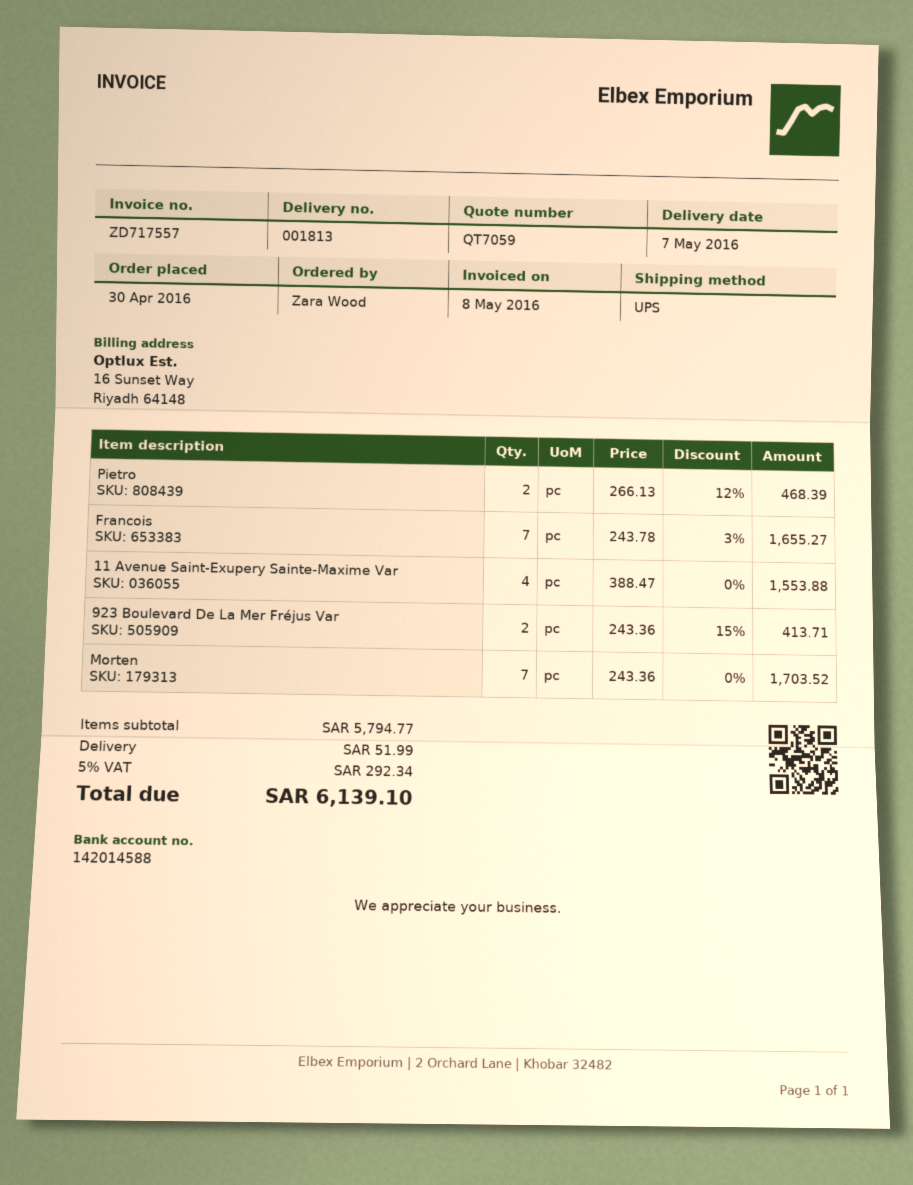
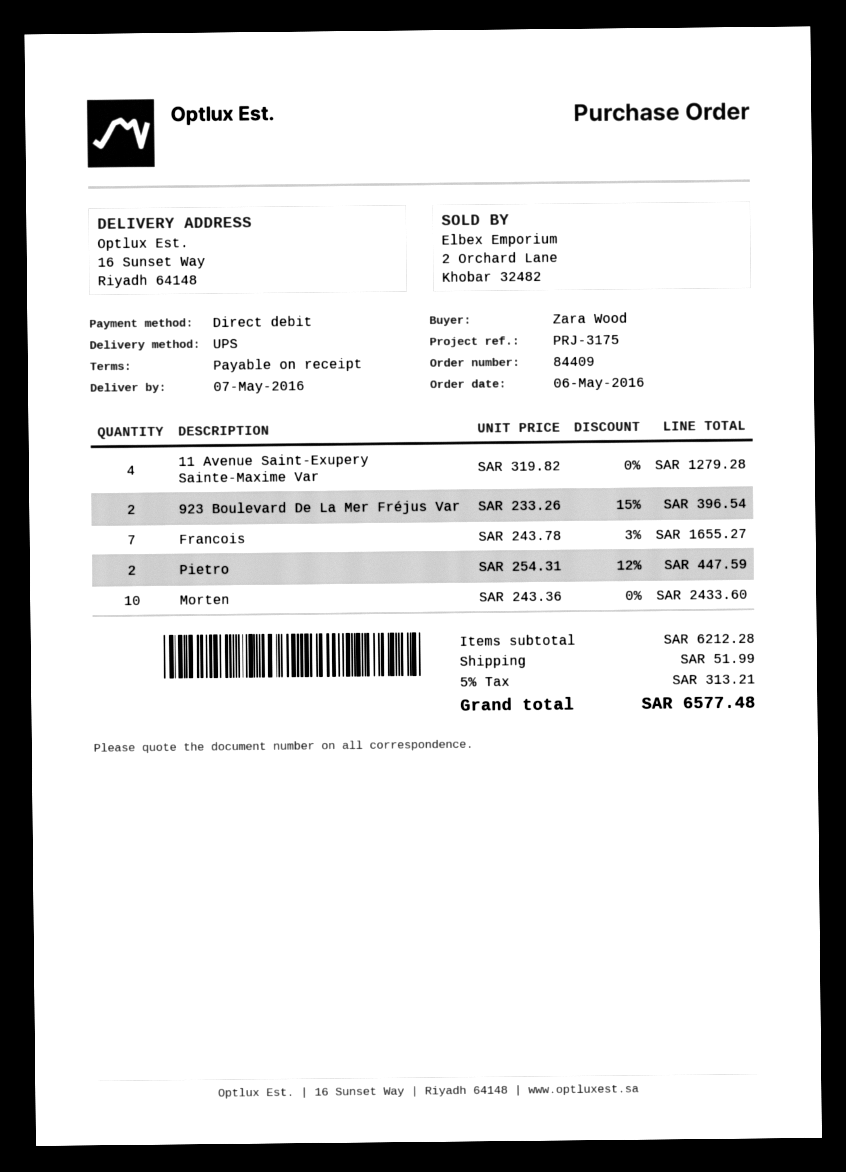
order date: 2016-04-30 -> 2016-05-06
Pietro: 2 x 266.13 - 12% = 468.39 -> 2 x 254.31 - 12% = 447.59
11 Avenue Saint-Exupery Sainte-Maxime Var: 4 x 388.47 = 1553.88 -> 4 x 319.82 = 1279.28
923 Boulevard De La Mer Fréjus Var: 2 x 243.36 - 15% = 413.71 -> 2 x 233.26 - 15% = 396.54
Morten: 7 x 243.36 = 1703.52 -> 10 x 243.36 = 2433.60
subtotal: 5794.77 -> 6212.28
tax: 5% = 292.34 -> 5% = 313.21
total: 6139.10 -> 6577.48

